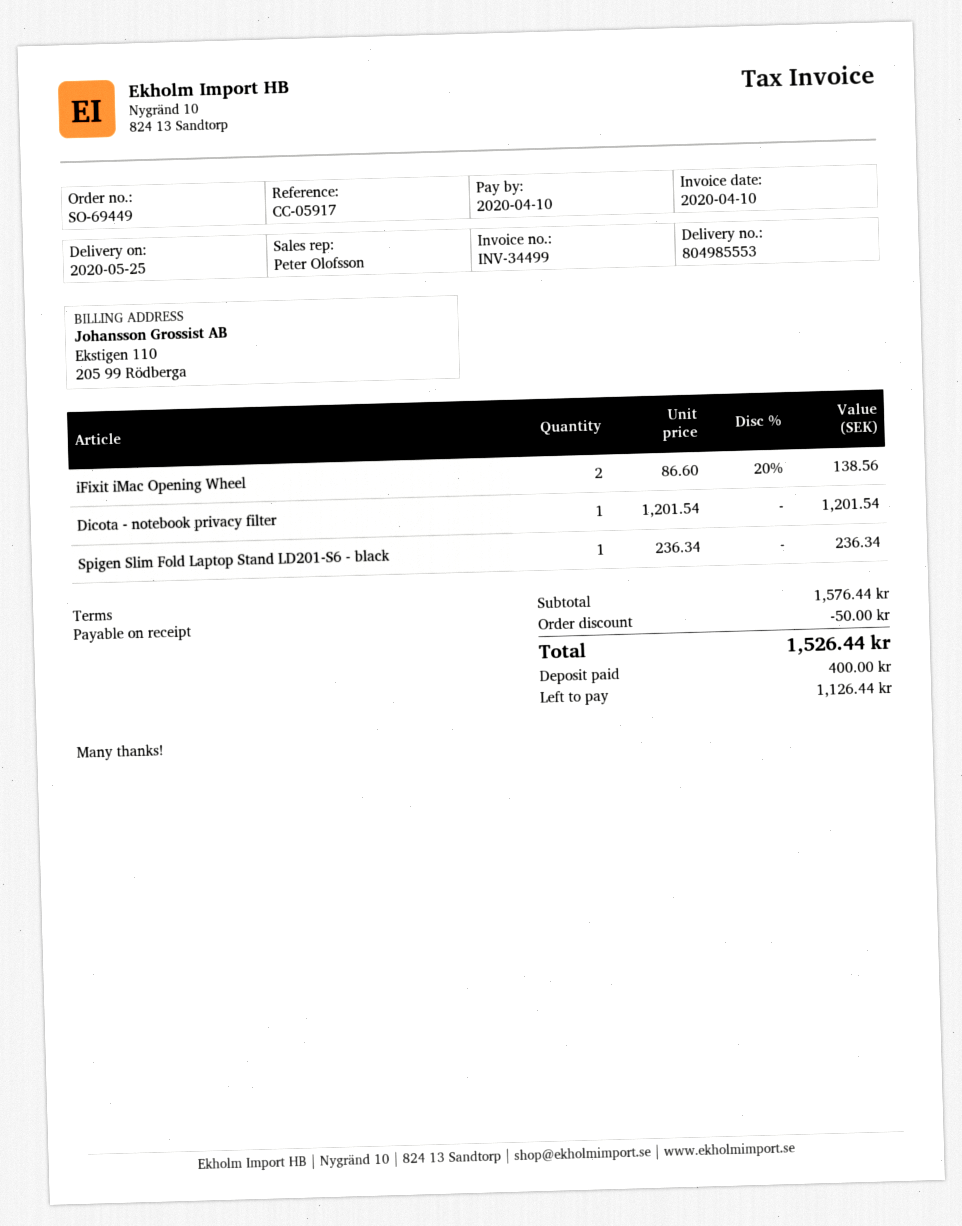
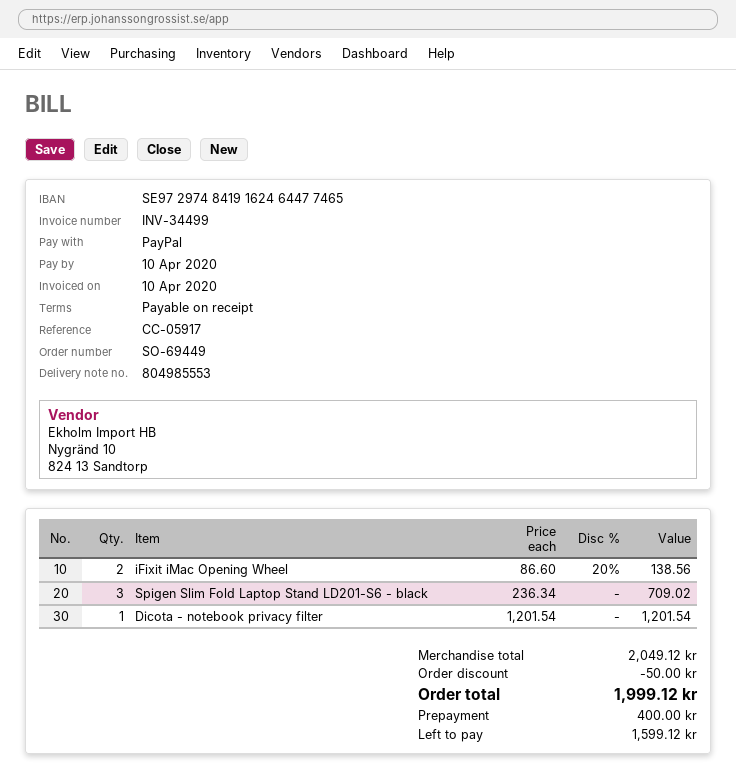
Spigen Slim Fold Laptop Stand LD201-S6 - black: 1 x 236.34 = 236.34 -> 3 x 236.34 = 709.02
subtotal: 1576.44 -> 2049.12
total: 1526.44 -> 1999.12
balance: 1126.44 -> 1599.12

